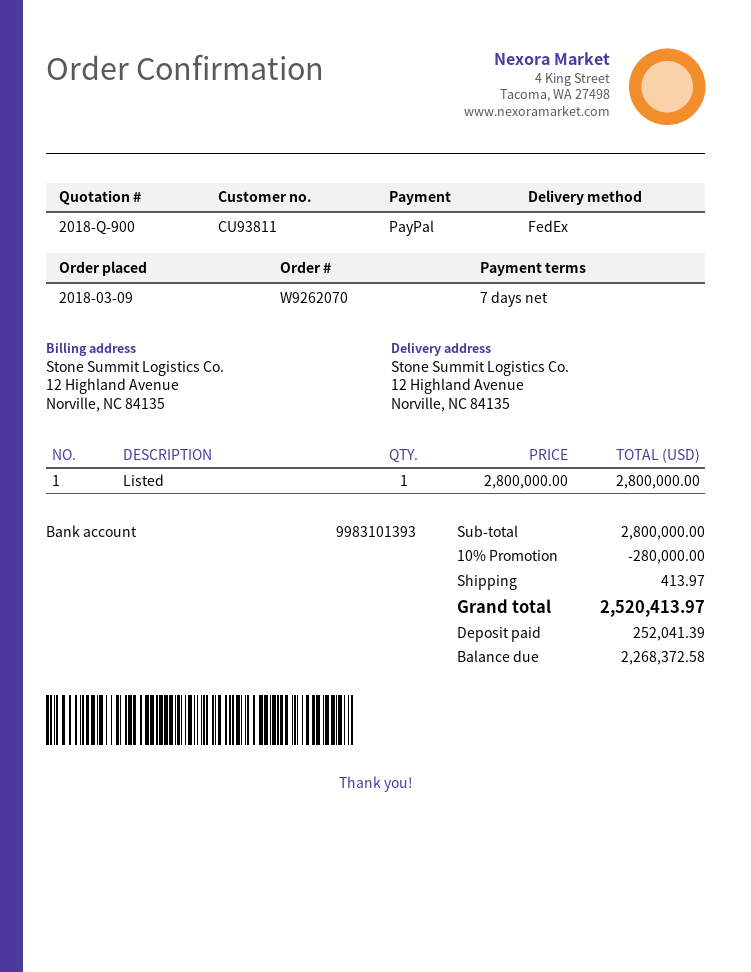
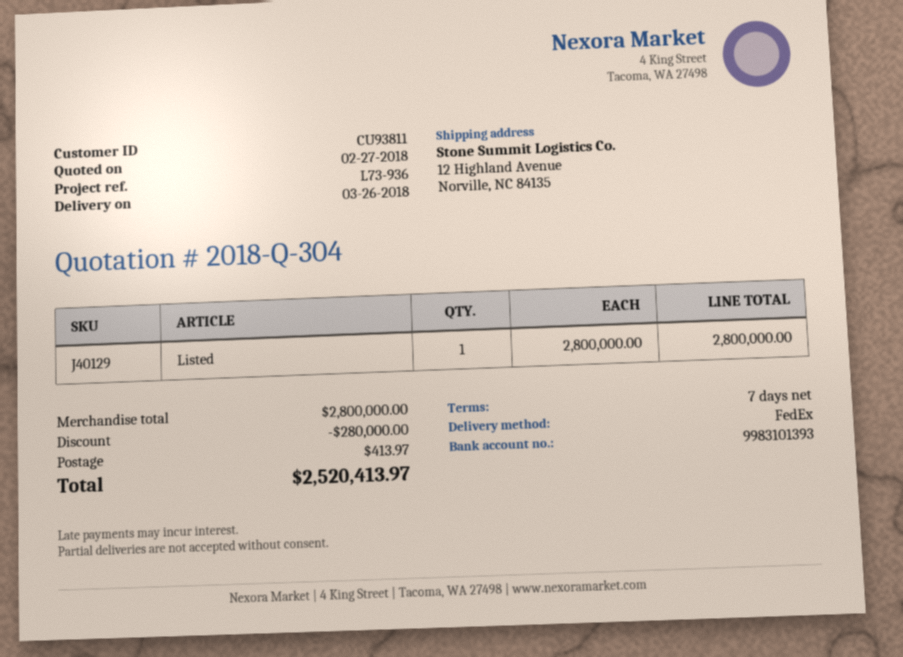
quote number: 2018-Q-900 -> 2018-Q-304

